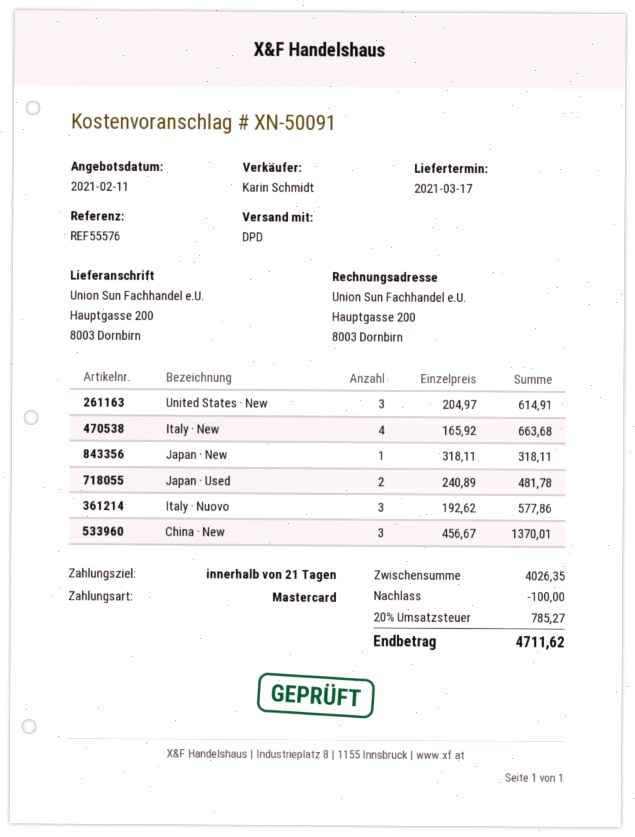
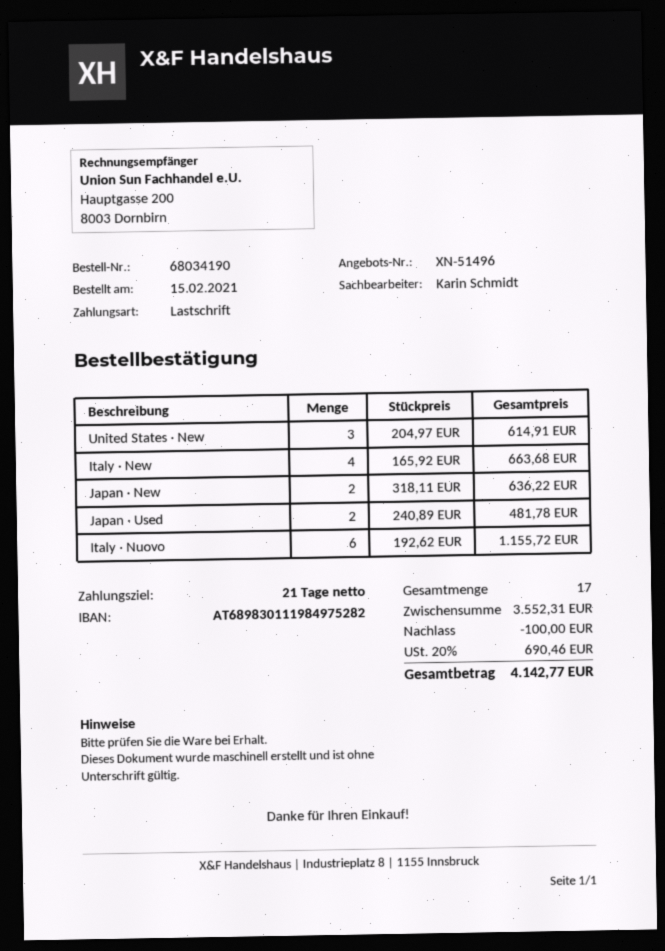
quote number: XN-50091 -> XN-51496
payment method: Mastercard -> direct debit
Japan · New: 1 x 318.11 = 318.11 -> 2 x 318.11 = 636.22
Italy · Nuovo: 3 x 192.62 = 577.86 -> 6 x 192.62 = 1155.72
China · New: 3 x 456.67 = 1370.01 -> none
subtotal: 4026.35 -> 3552.31
tax: 20% = 785.27 -> 20% = 690.46
total: 4711.62 -> 4142.77

